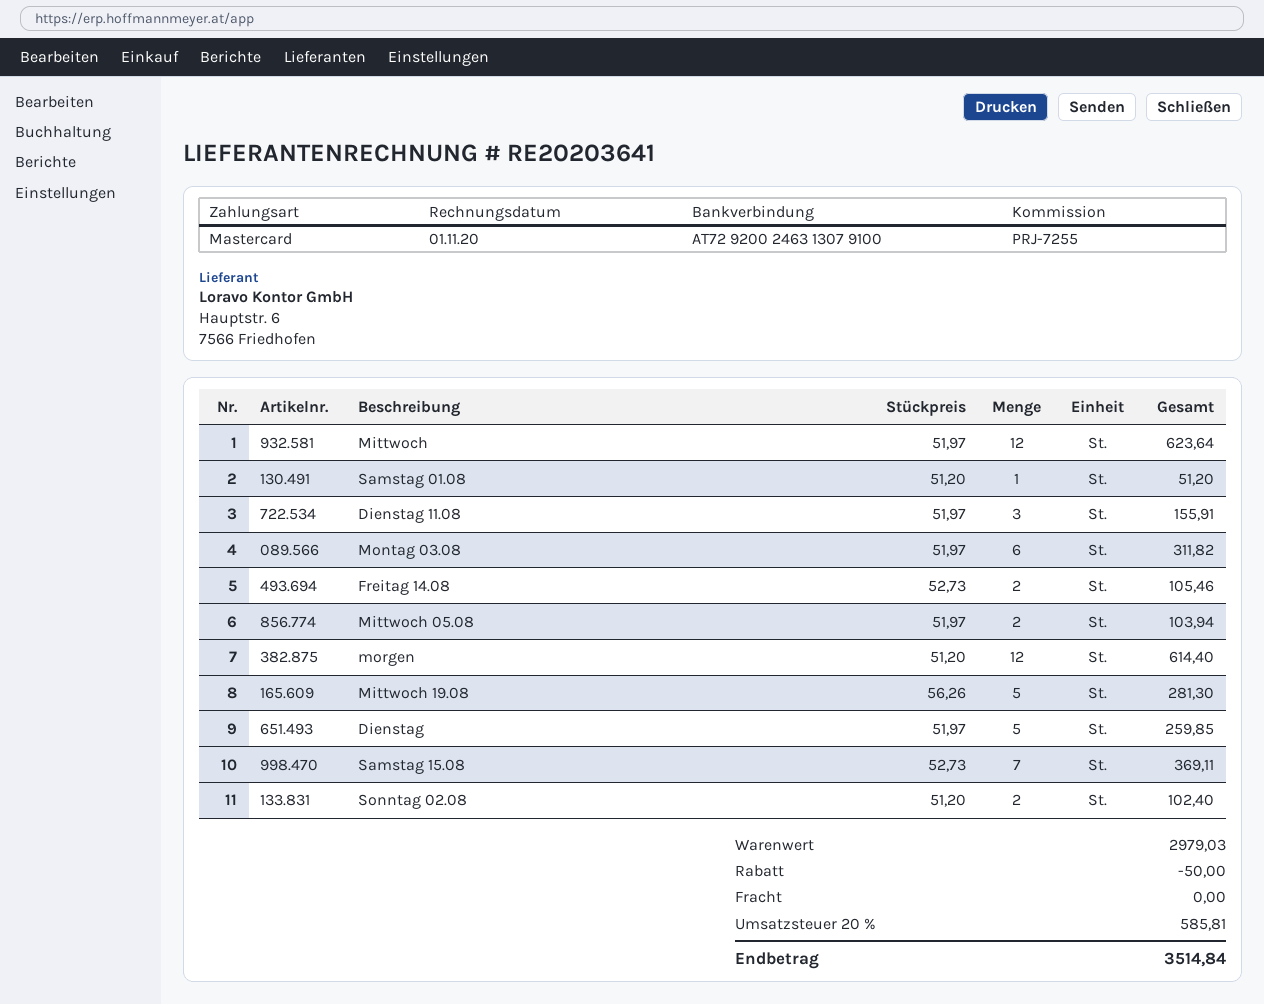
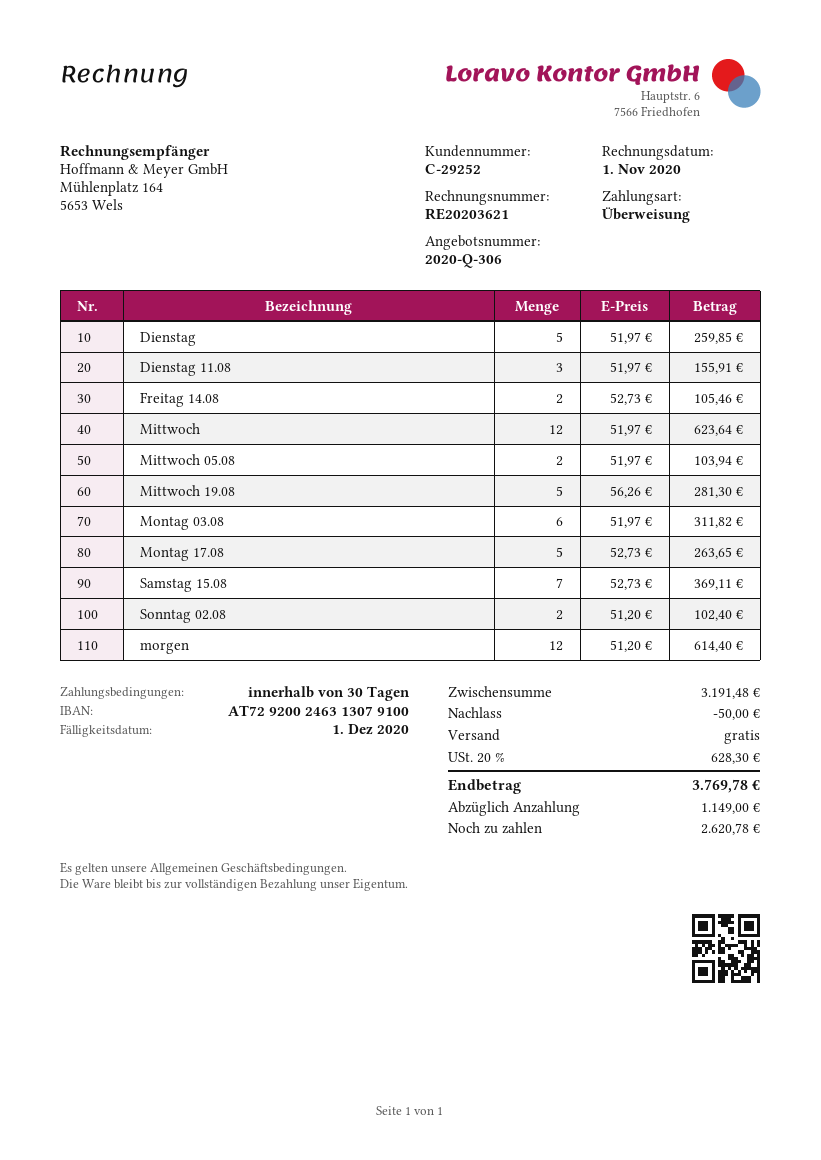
invoice number: RE20203641 -> RE20203621
payment method: Mastercard -> bank transfer
Samstag 01.08: 1 x 51.20 = 51.20 -> none
Montag 17.08: none -> 5 x 52.73 = 263.65
subtotal: 2979.03 -> 3191.48
tax: 20% = 585.81 -> 20% = 628.30
total: 3514.84 -> 3769.78

